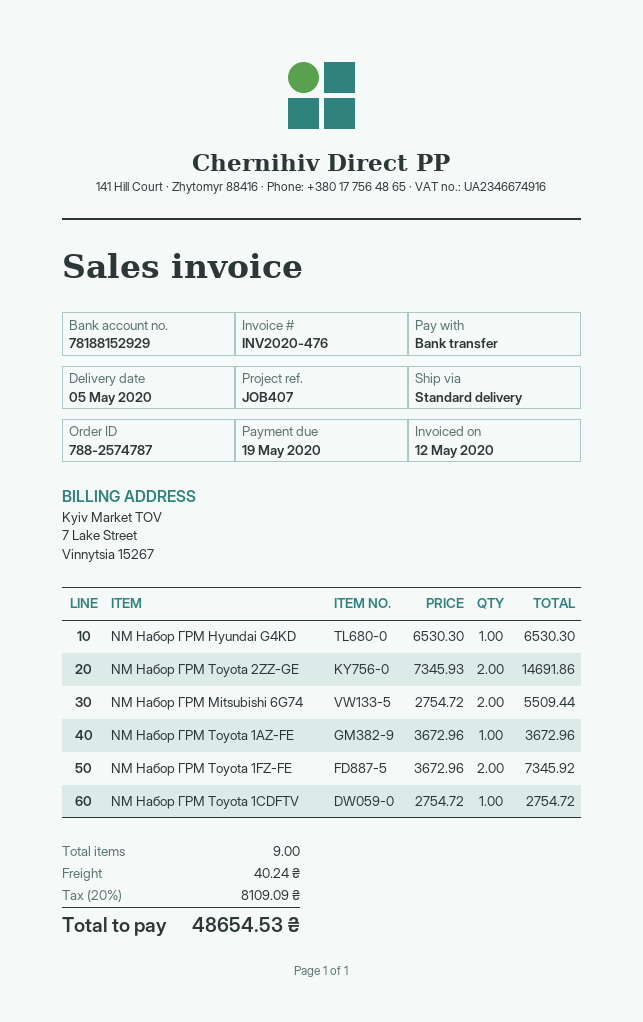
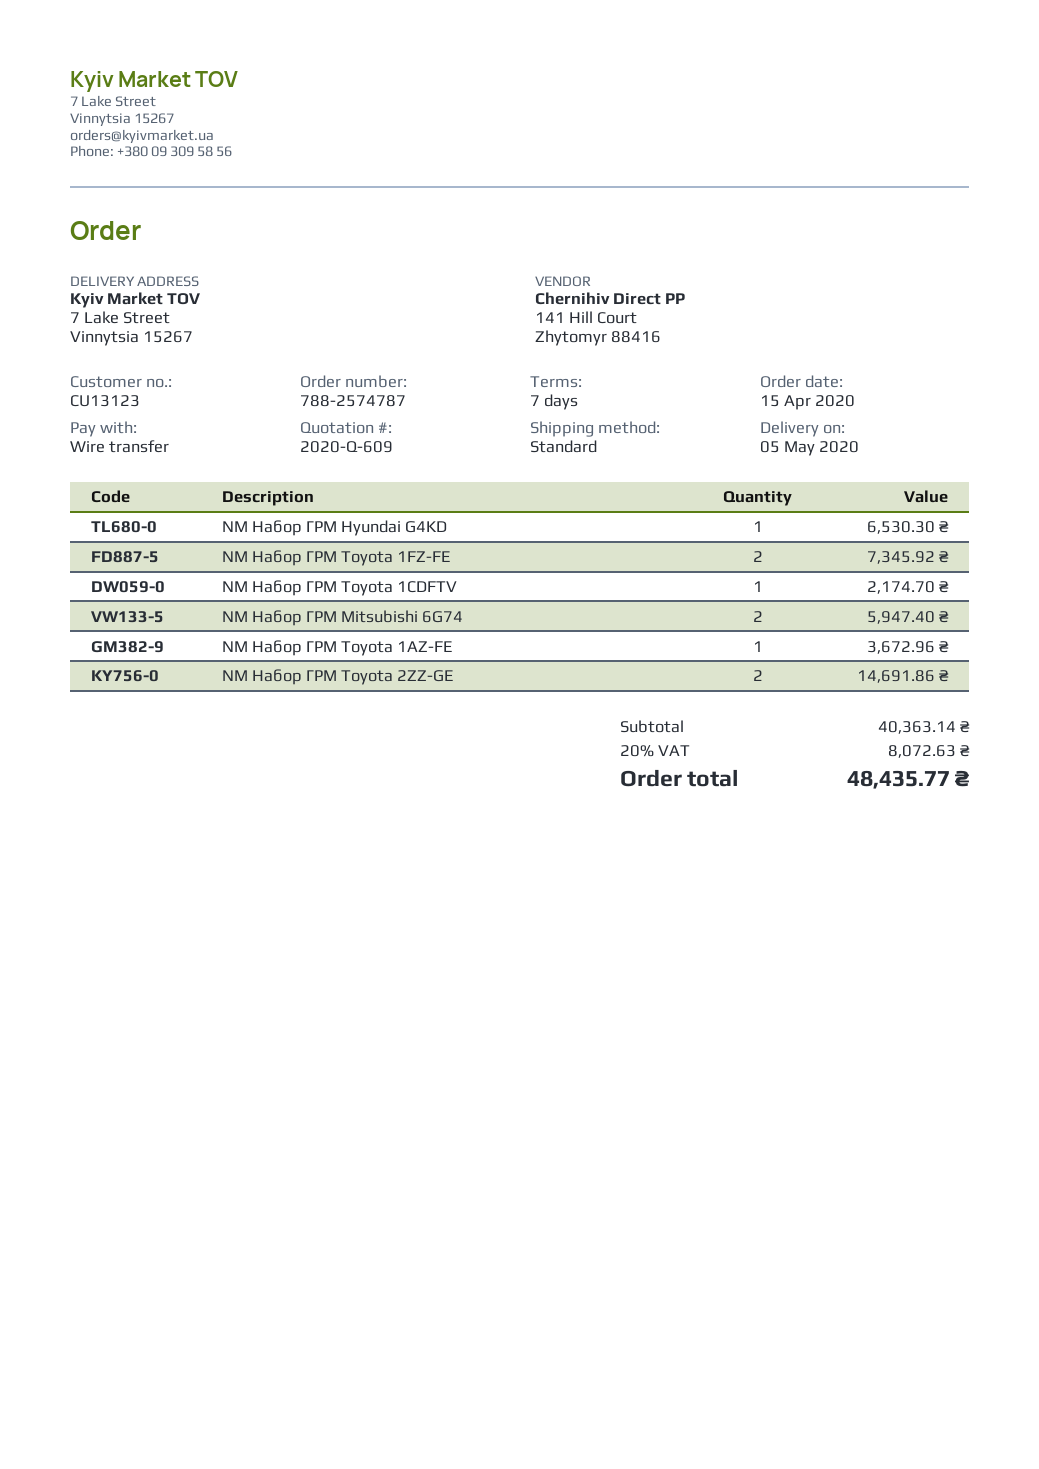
NM Набор ГРМ Mitsubishi 6G74: 2 for 5509.44 -> 2 for 5947.40
NM Набор ГРМ Toyota 1CDFTV: 1 for 2754.72 -> 1 for 2174.70
shipping: 40.24 -> none
tax: 20% = 8109.09 -> 20% = 8072.63
total: 48654.53 -> 48435.77

